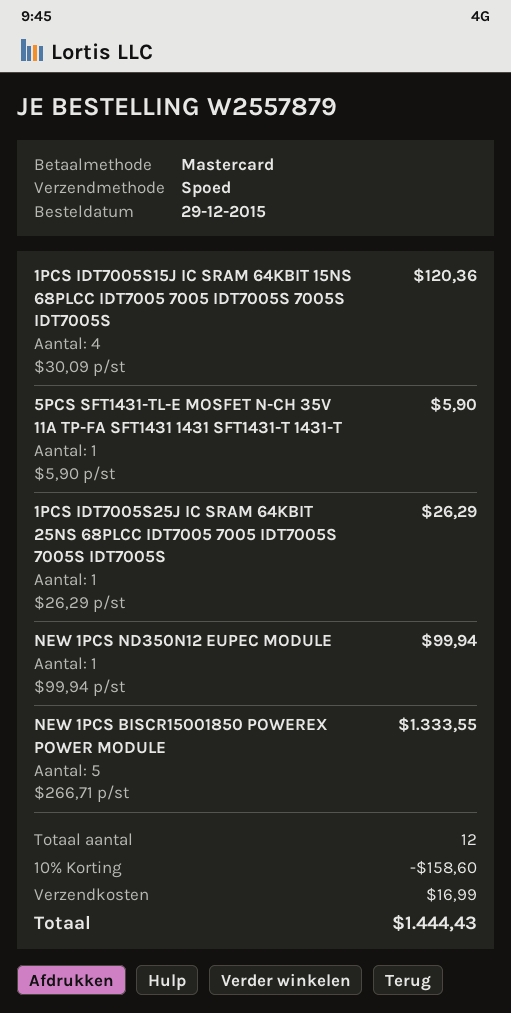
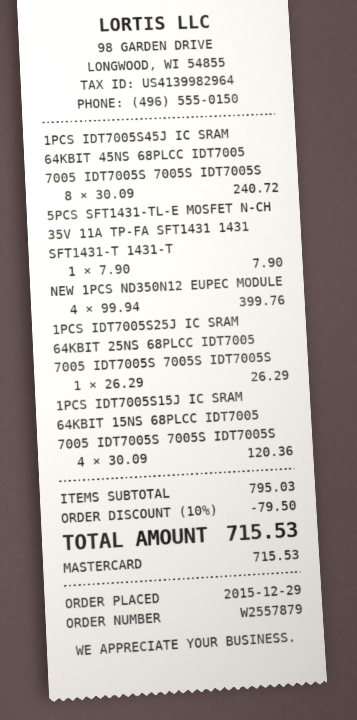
5PCS SFT1431-TL-E MOSFET N-CH 35V 11A TP-FA SFT1431 1431 SFT1431-T 1431-T: 1 x 5.90 = 5.90 -> 1 x 7.90 = 7.90
NEW 1PCS ND350N12 EUPEC MODULE: 1 x 99.94 = 99.94 -> 4 x 99.94 = 399.76
NEW 1PCS BISCR15001850 POWEREX POWER MODULE: 5 x 266.71 = 1333.55 -> none
1PCS IDT7005S45J IC SRAM 64KBIT 45NS 68PLCC IDT7005 7005 IDT7005S 7005S IDT7005S: none -> 8 x 30.09 = 240.72
discount: 10% = 158.60 -> 10% = 79.50
shipping: 16.99 -> none
total: 1444.43 -> 715.53

